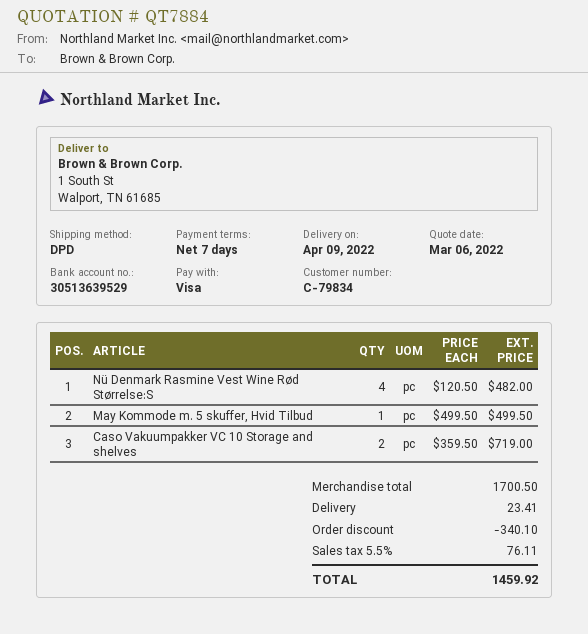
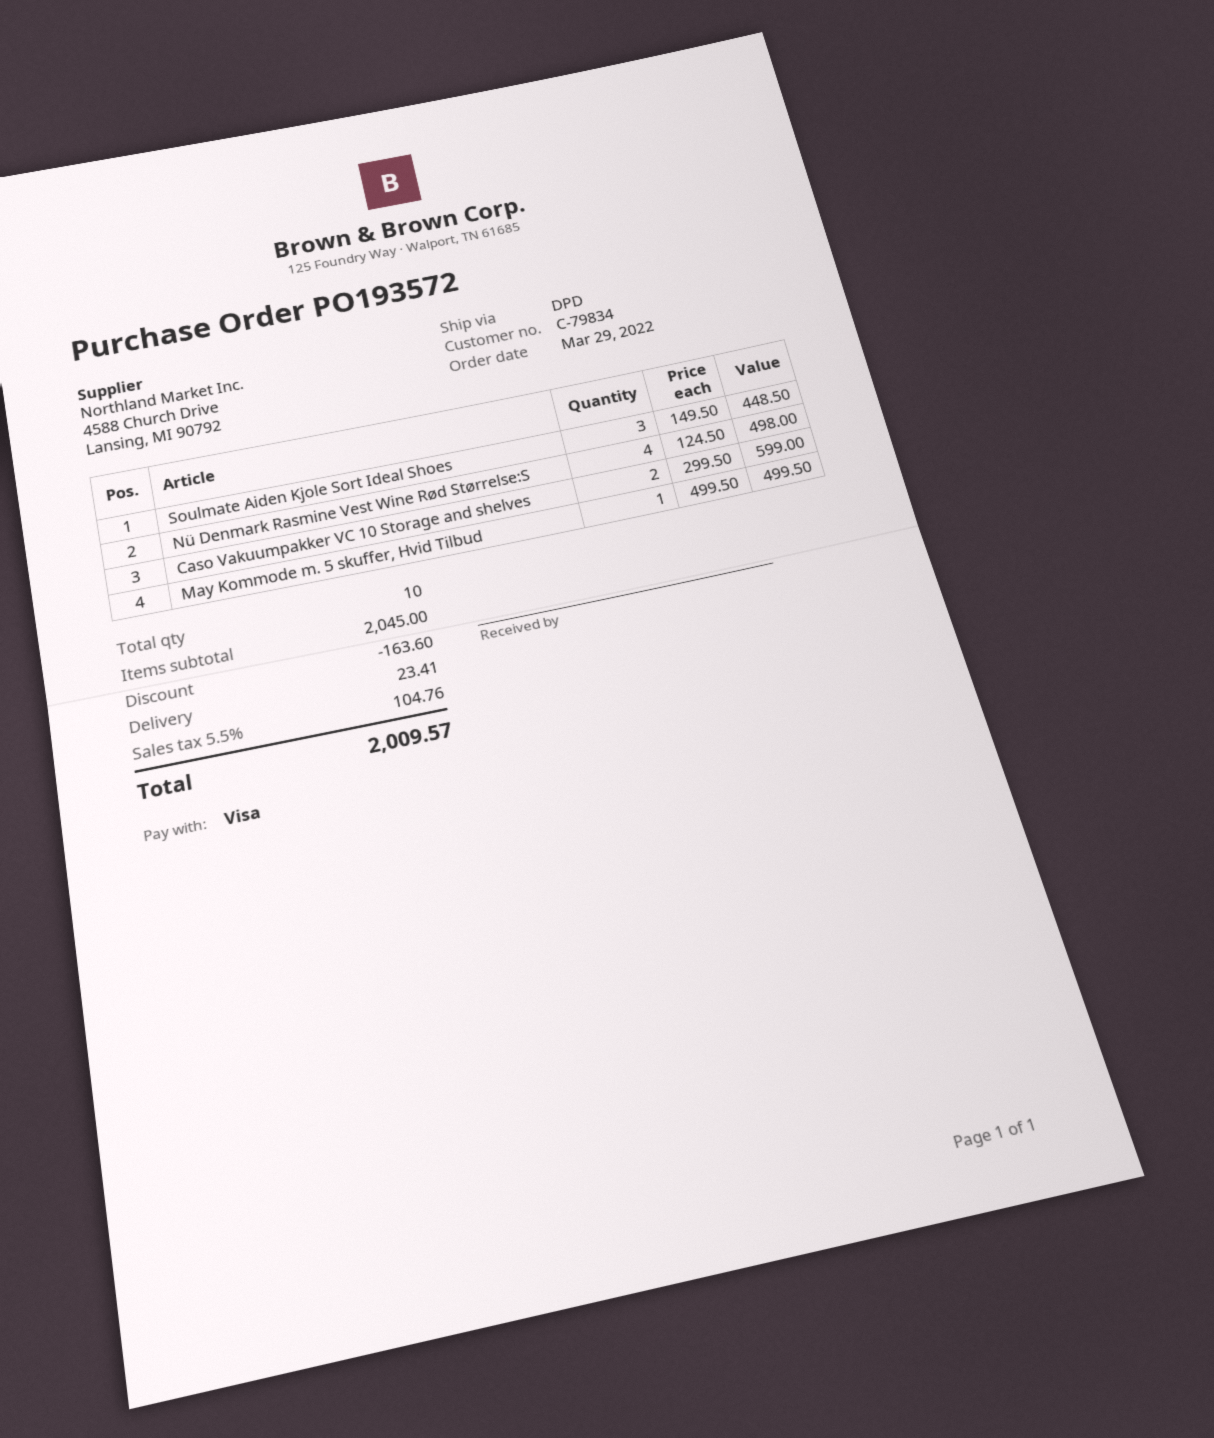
Nü Denmark Rasmine Vest Wine Rød Størrelse:S: 4 x 120.50 = 482.00 -> 4 x 124.50 = 498.00
Caso Vakuumpakker VC 10 Storage and shelves: 2 x 359.50 = 719.00 -> 2 x 299.50 = 599.00
Soulmate Aiden Kjole Sort Ideal Shoes: none -> 3 x 149.50 = 448.50
subtotal: 1700.50 -> 2045.00
discount: 340.10 -> 163.60
tax: 5.5% = 76.11 -> 5.5% = 104.76
total: 1459.92 -> 2009.57

